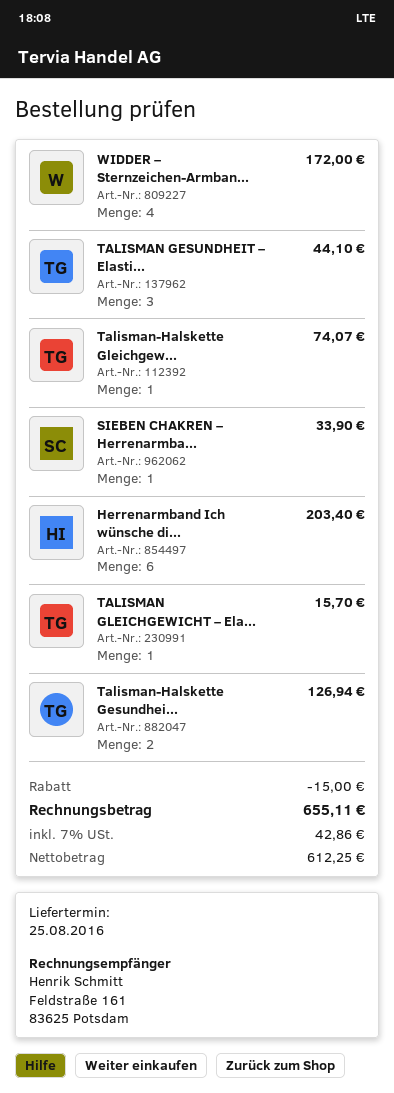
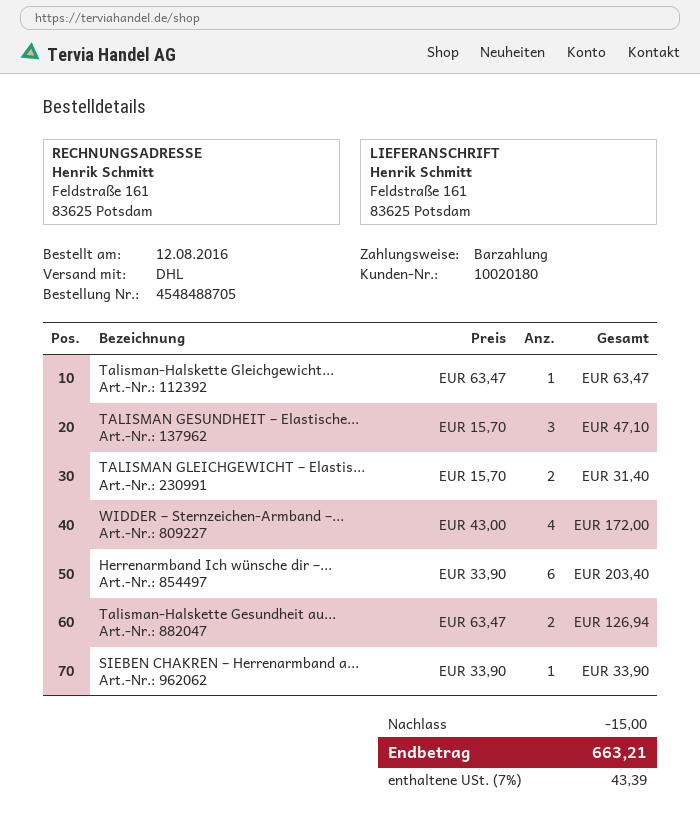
TALISMAN GESUNDHEIT – Elasti...: 3 for 44.10 -> 3 for 47.10
Talisman-Halskette Gleichgew...: 1 for 74.07 -> 1 for 63.47
TALISMAN GLEICHGEWICHT – Ela...: 1 for 15.70 -> 2 for 31.40
tax: 7% = 42.86 -> 7% = 43.39
total: 655.11 -> 663.21

